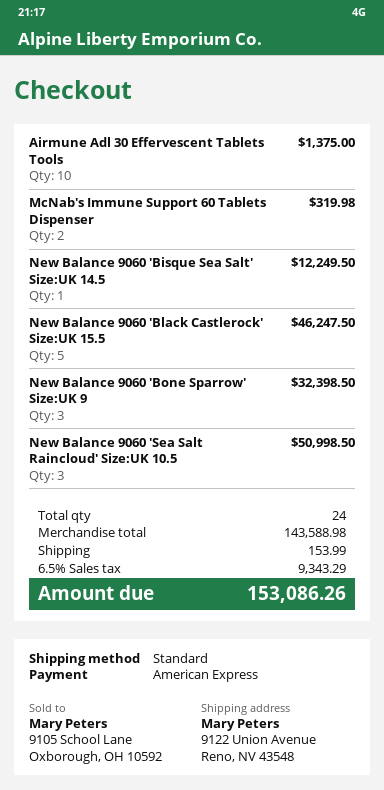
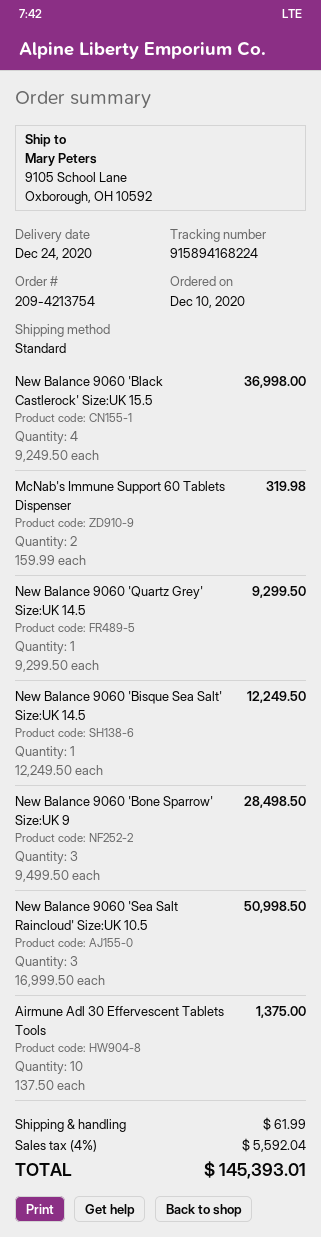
ship to: 9122 Union Avenue, Reno, NV 43548 -> 9105 School Lane, Oxborough, OH 10592
New Balance 9060 'Black Castlerock' Size:UK 15.5: 5 for 46247.50 -> 4 for 36998.00
New Balance 9060 'Bone Sparrow' Size:UK 9: 3 for 32398.50 -> 3 for 28498.50
New Balance 9060 'Quartz Grey' Size:UK 14.5: none -> 1 for 9299.50
shipping: 153.99 -> 61.99
tax: 6.5% = 9343.29 -> 4% = 5592.04
total: 153086.26 -> 145393.01

